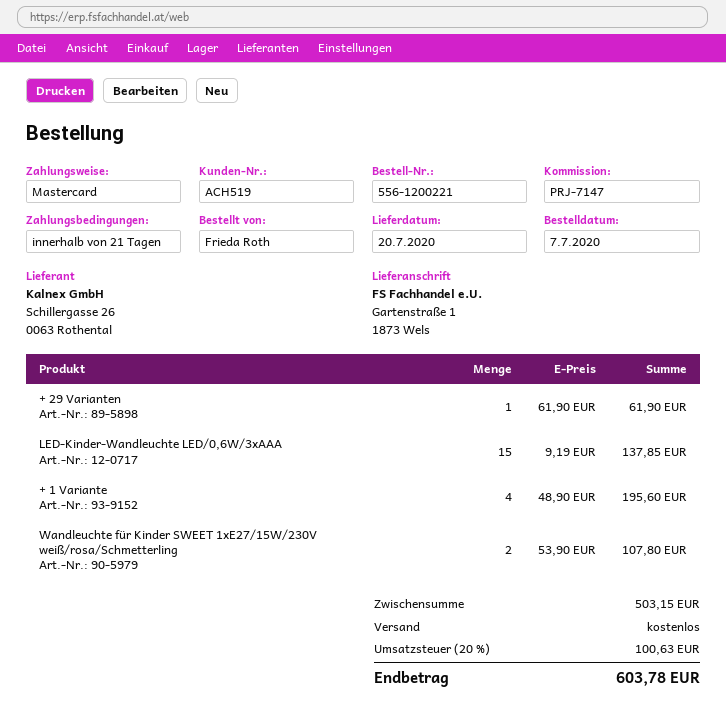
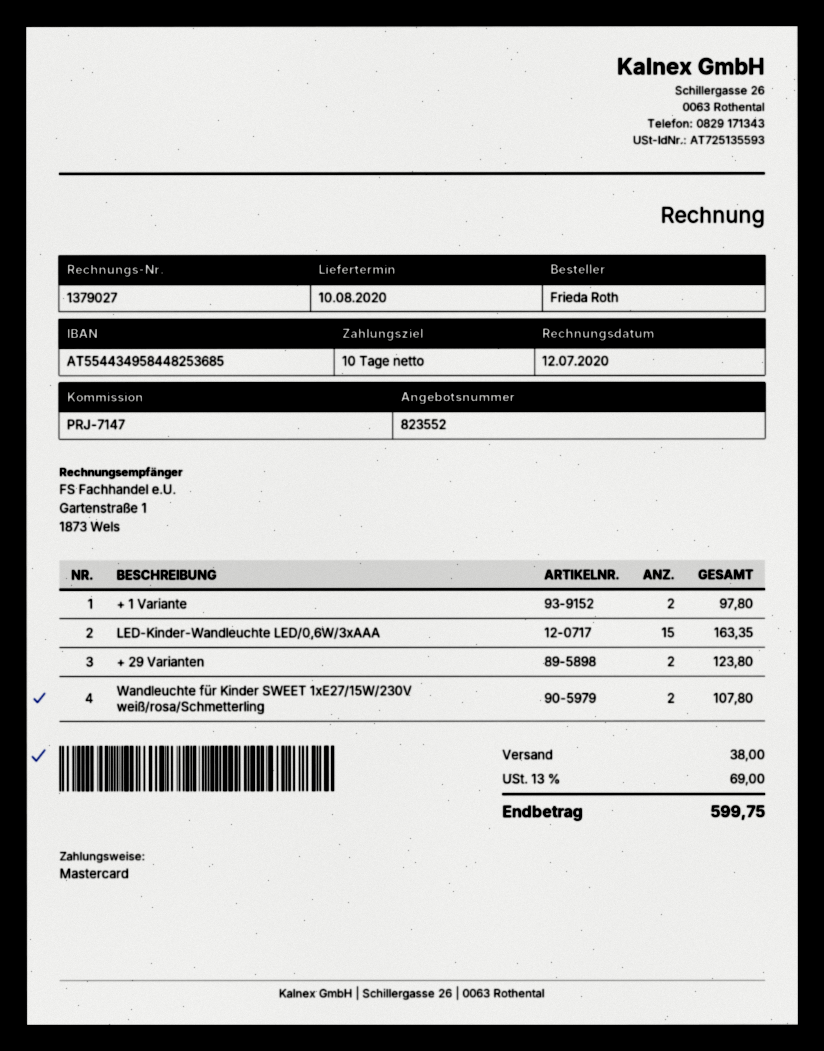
delivery date: 2020-07-20 -> 2020-08-10
payment terms: 21 days -> 10 days
+ 29 Varianten: 1 for 61.90 -> 2 for 123.80
LED-Kinder-Wandleuchte LED/0,6W/3xAAA: 15 for 137.85 -> 15 for 163.35
+ 1 Variante: 4 for 195.60 -> 2 for 97.80
shipping: 0.00 -> 38.00
tax: 20% = 100.63 -> 13% = 69.00
total: 603.78 -> 599.75

